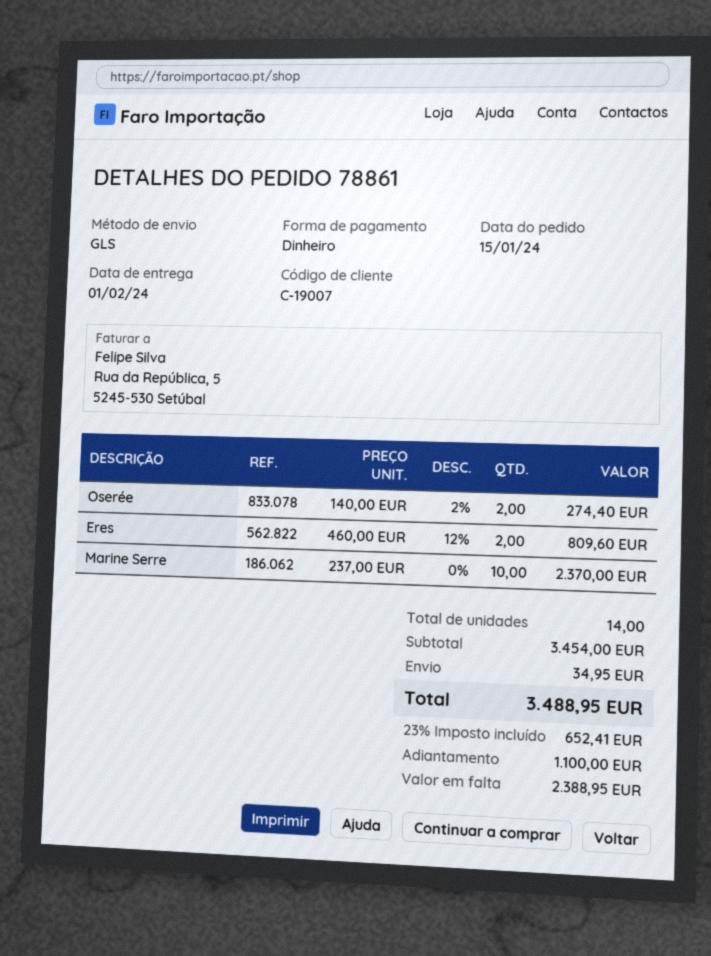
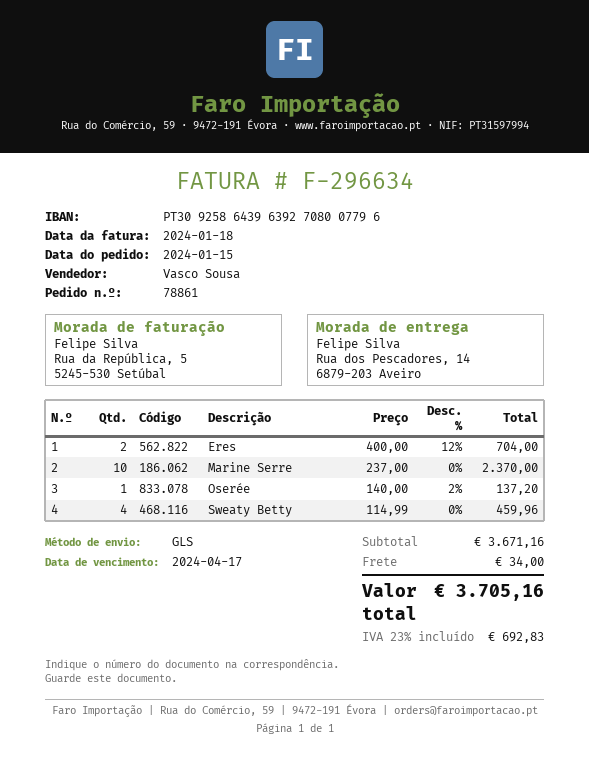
Oserée: 2 x 140.00 - 2% = 274.40 -> 1 x 140.00 - 2% = 137.20
Eres: 2 x 460.00 - 12% = 809.60 -> 2 x 400.00 - 12% = 704.00
Sweaty Betty: none -> 4 x 114.99 = 459.96
subtotal: 3454.00 -> 3671.16
shipping: 34.95 -> 34.00
tax: 23% = 652.41 -> 23% = 692.83
total: 3488.95 -> 3705.16

